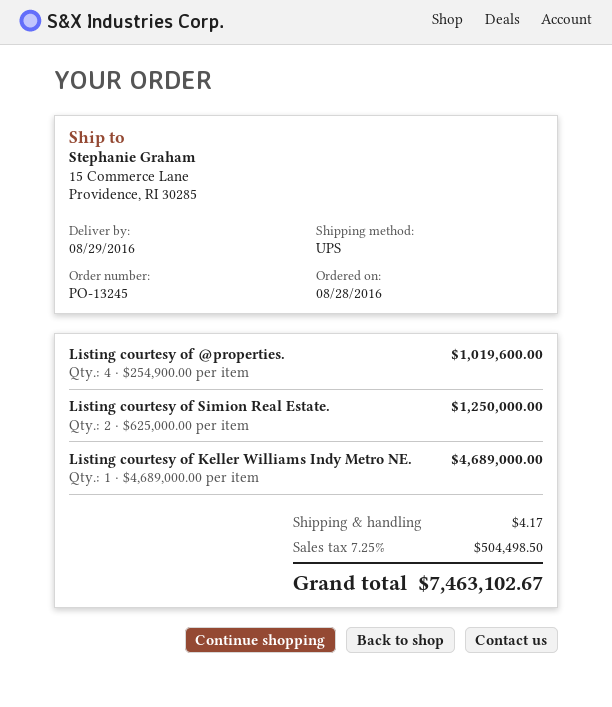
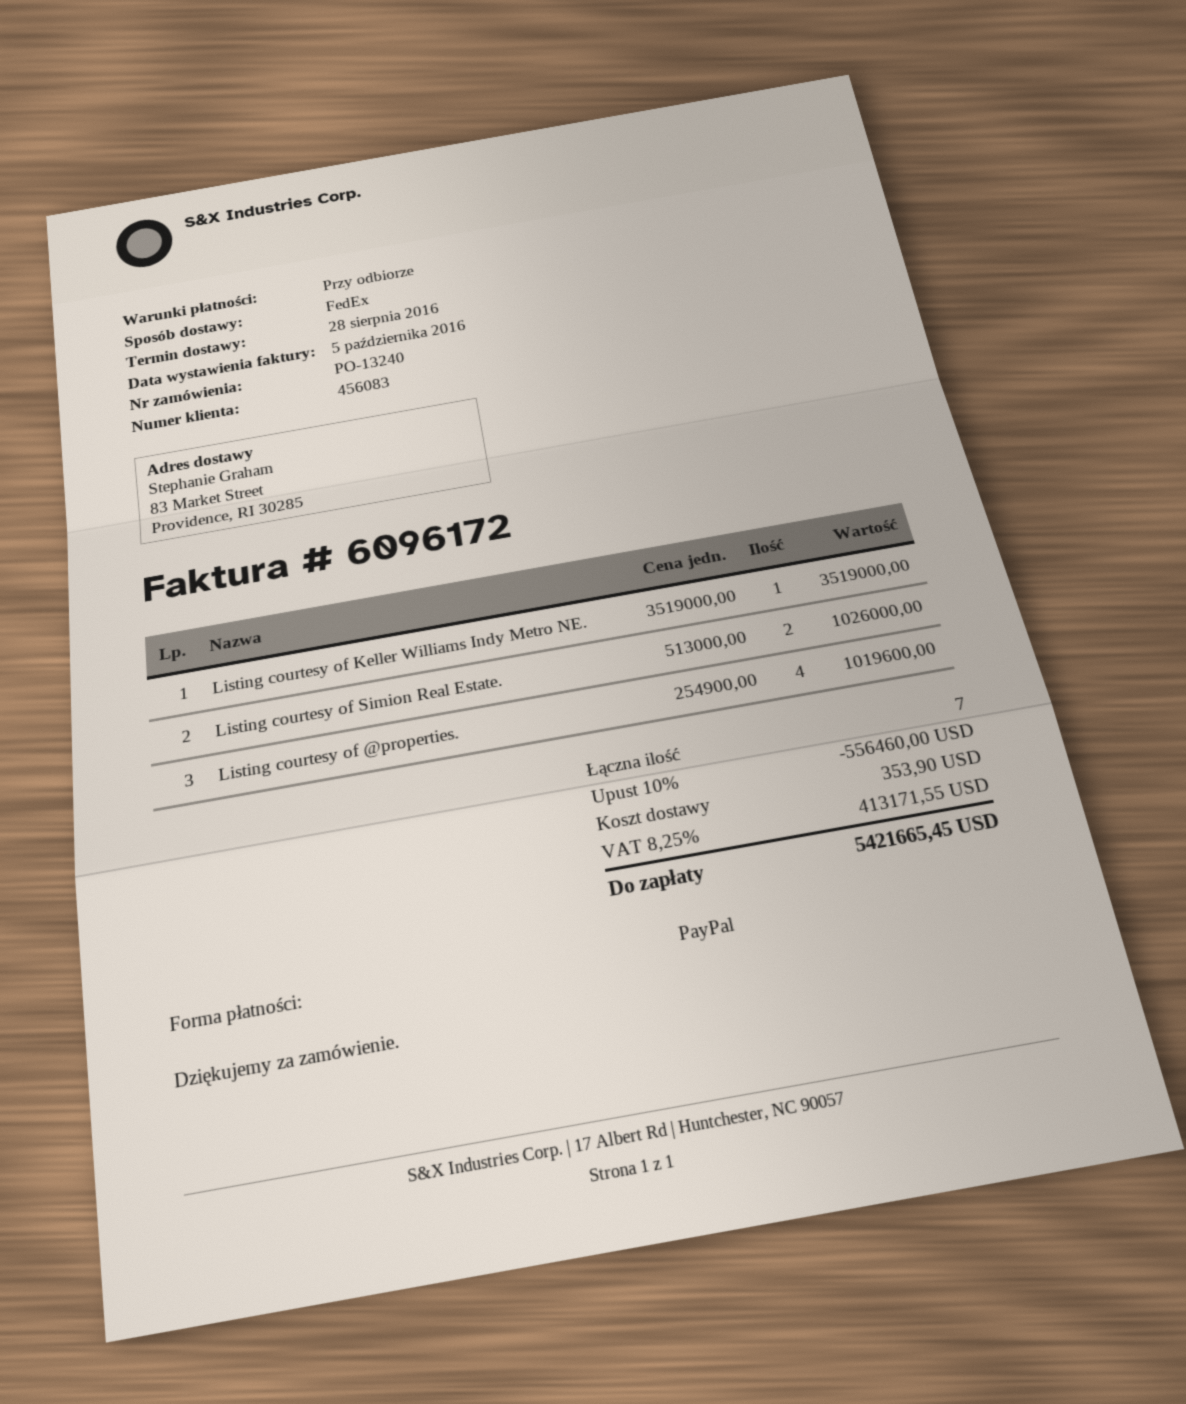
order number: PO-13245 -> PO-13240
delivery date: 2016-08-29 -> 2016-08-28
shipping method: UPS -> FedEx
ship to: 15 Commerce Lane, Providence, RI 30285 -> 83 Market Street, Providence, RI 30285
Listing courtesy of Simion Real Estate.: 2 x 625000.00 = 1250000.00 -> 2 x 513000.00 = 1026000.00
Listing courtesy of Keller Williams Indy Metro NE.: 1 x 4689000.00 = 4689000.00 -> 1 x 3519000.00 = 3519000.00
discount: none -> 10% = 556460.00
shipping: 4.17 -> 353.90
tax: 7.25% = 504498.50 -> 8.25% = 413171.55
total: 7463102.67 -> 5421665.45

